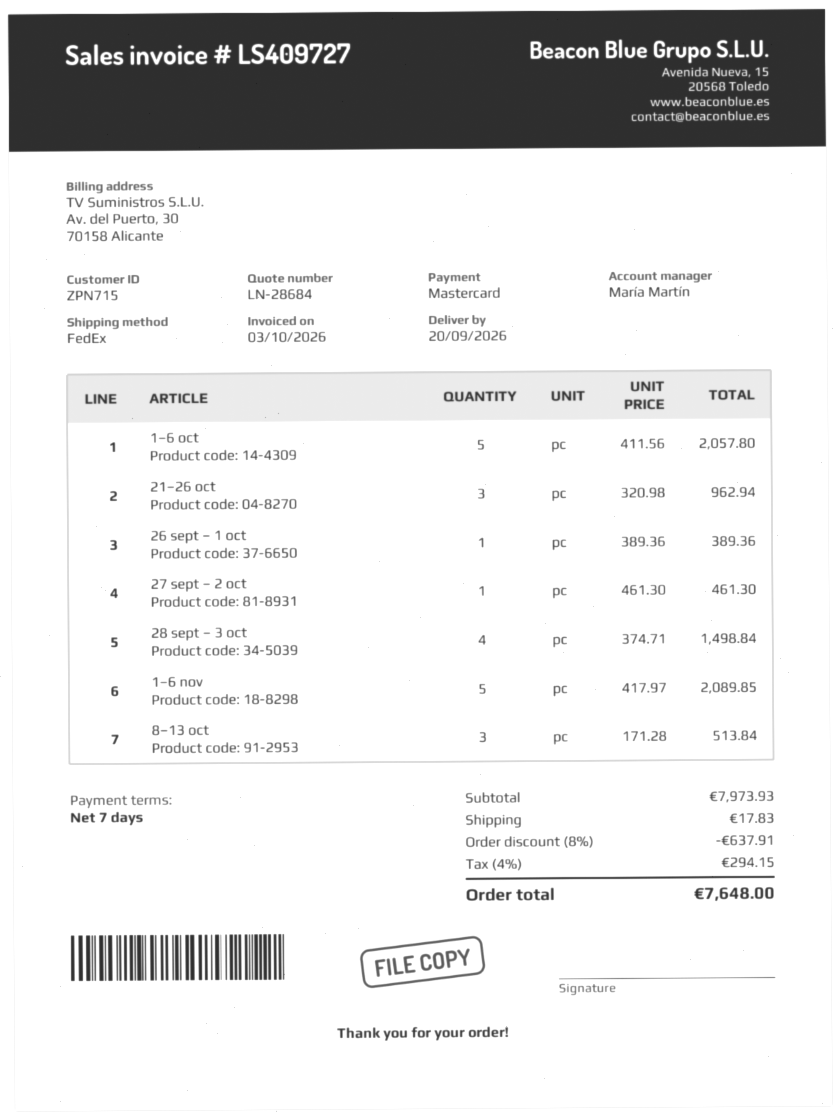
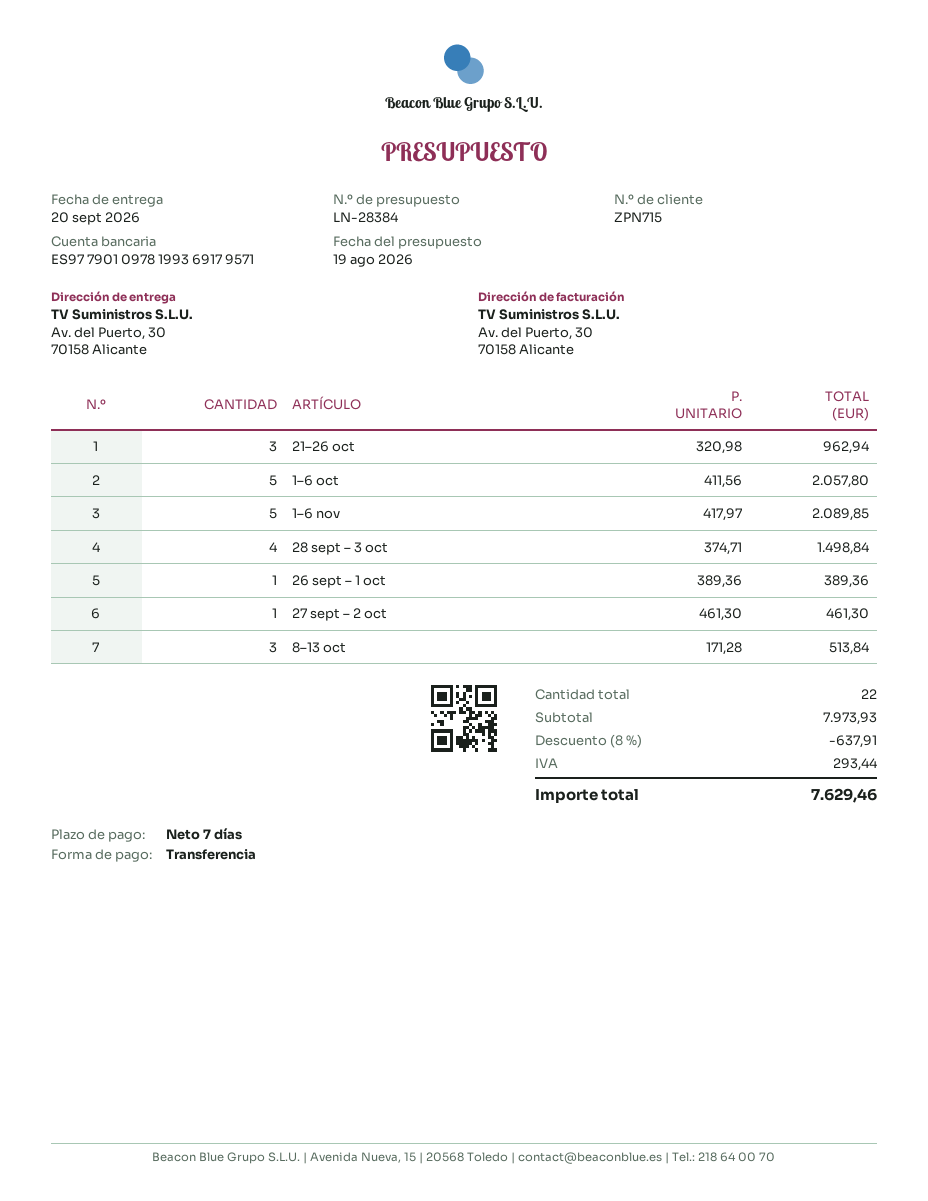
quote number: LN-28684 -> LN-28384
payment method: Mastercard -> bank transfer
shipping: 17.83 -> none
tax: 294.15 -> 293.44
total: 7648.00 -> 7629.46

